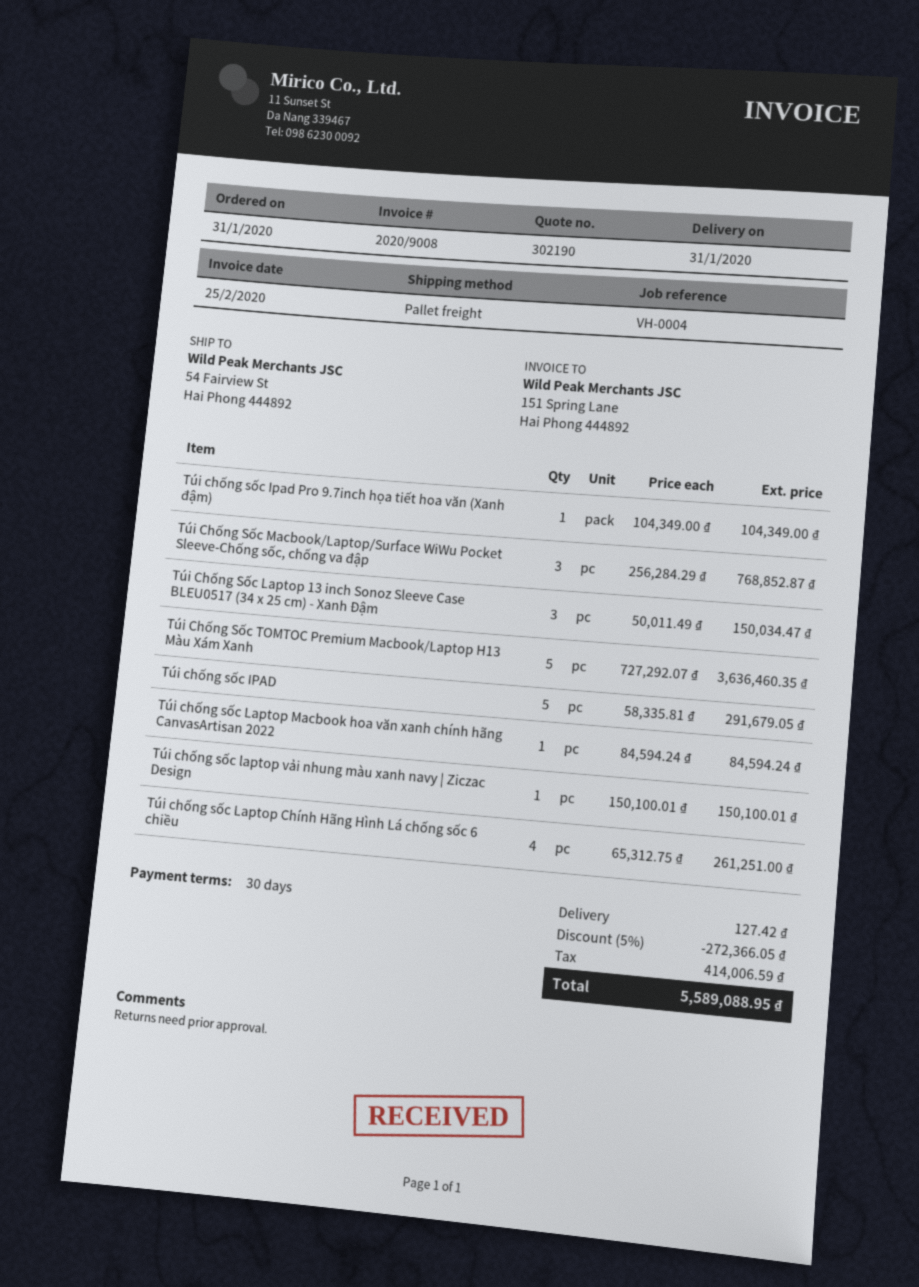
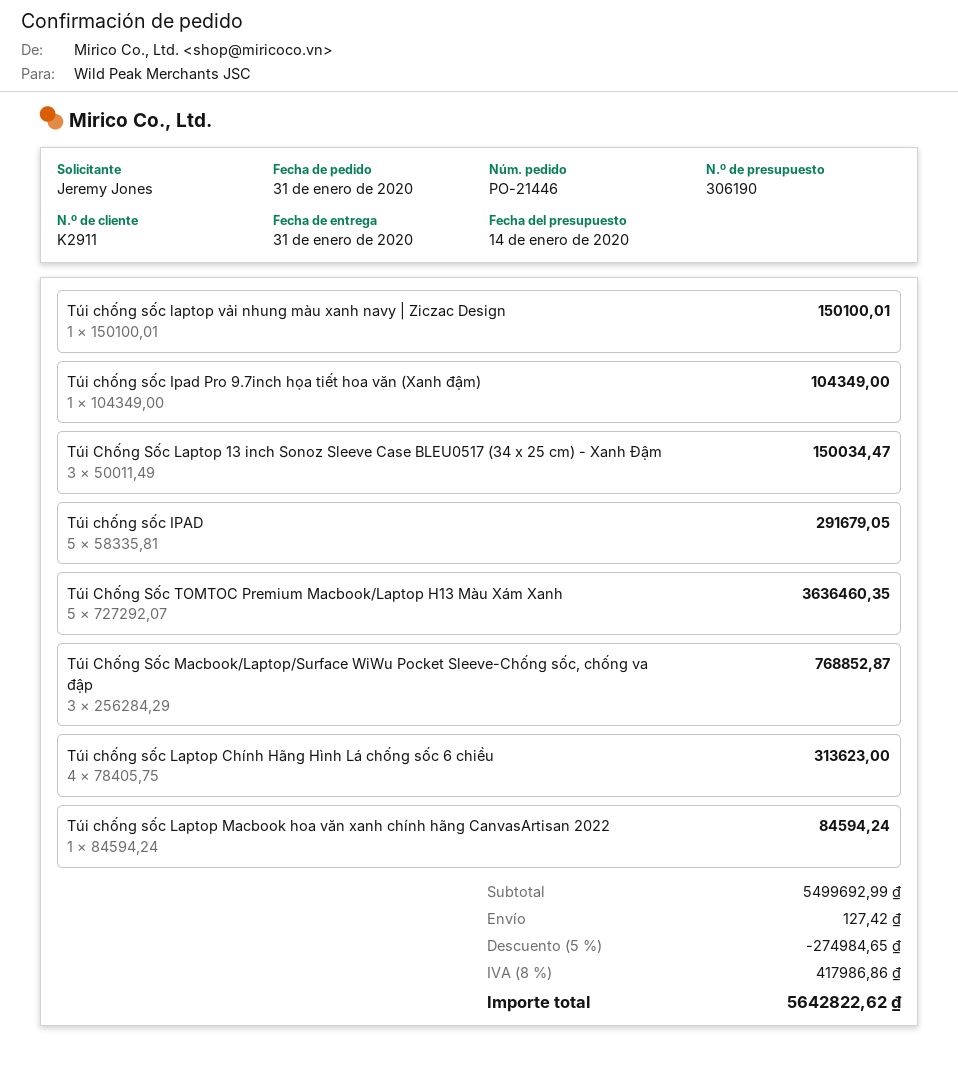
quote number: 302190 -> 306190
Túi chống sốc Laptop Chính Hãng Hình Lá chống sốc 6 chiều: 4 x 65312.75 = 261251.00 -> 4 x 78405.75 = 313623.00
discount: 5% = 272366.05 -> 5% = 274984.65
tax: 414006.59 -> 417986.86
total: 5589088.95 -> 5642822.62

